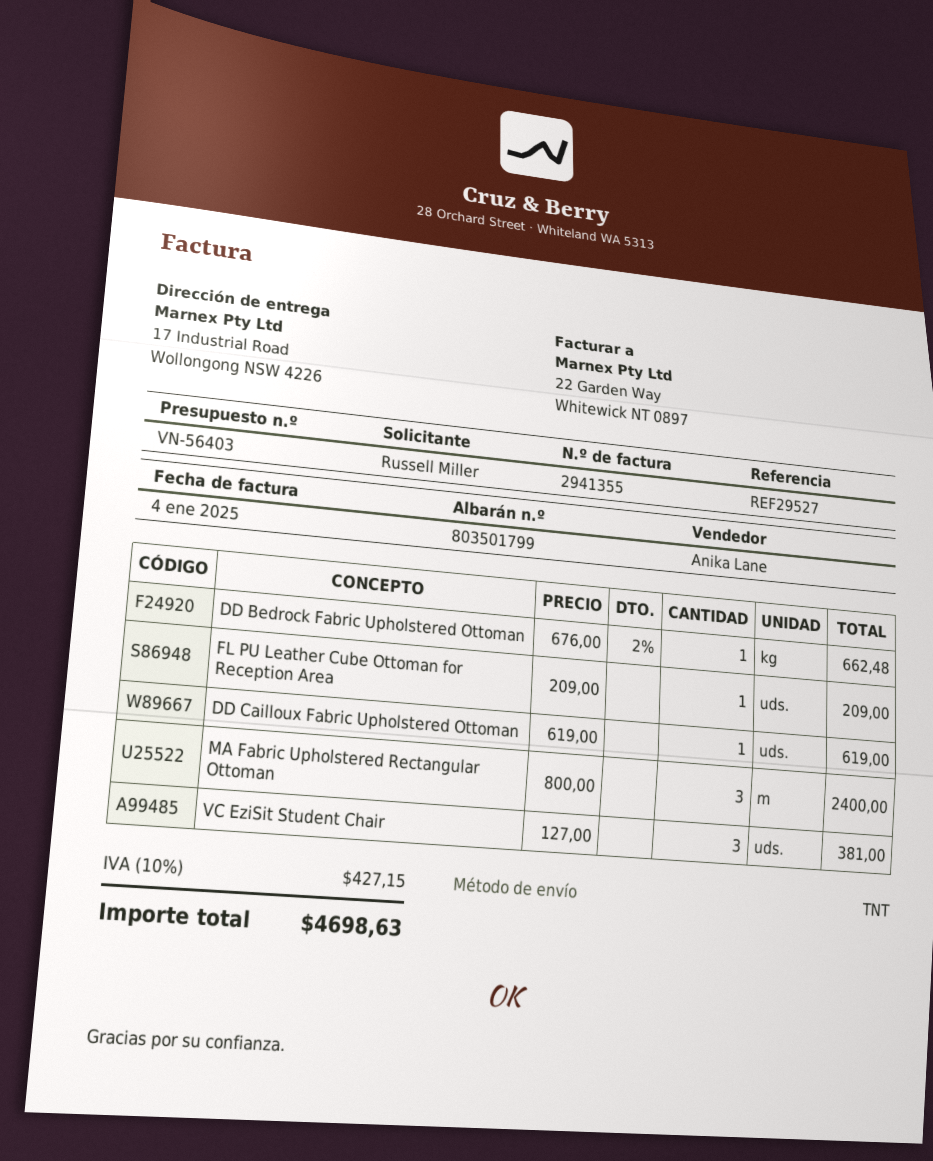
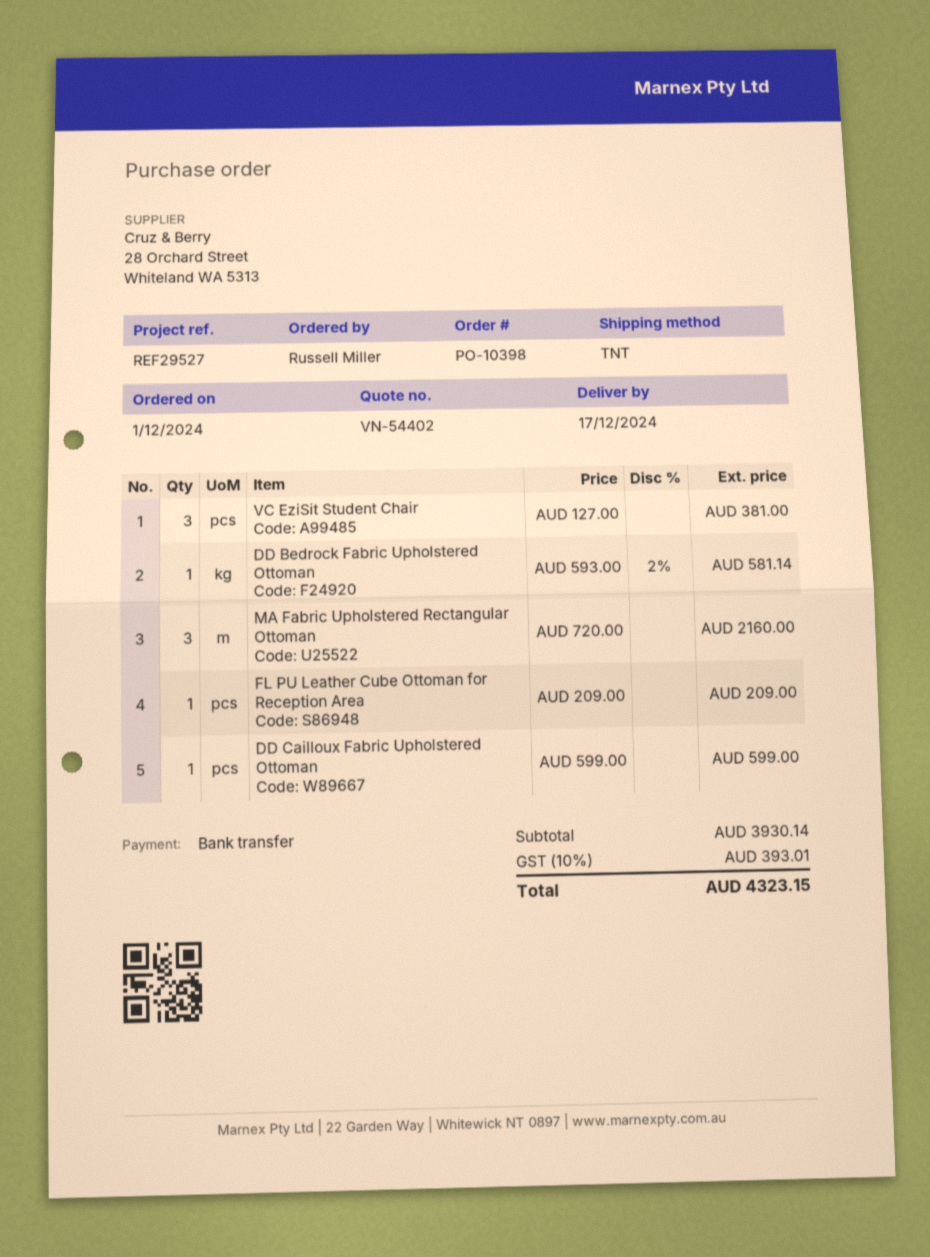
quote number: VN-56403 -> VN-54402
DD Bedrock Fabric Upholstered Ottoman: 1 x 676.00 - 2% = 662.48 -> 1 x 593.00 - 2% = 581.14
DD Cailloux Fabric Upholstered Ottoman: 1 x 619.00 = 619.00 -> 1 x 599.00 = 599.00
MA Fabric Upholstered Rectangular Ottoman: 3 x 800.00 = 2400.00 -> 3 x 720.00 = 2160.00
tax: 10% = 427.15 -> 10% = 393.01
total: 4698.63 -> 4323.15

